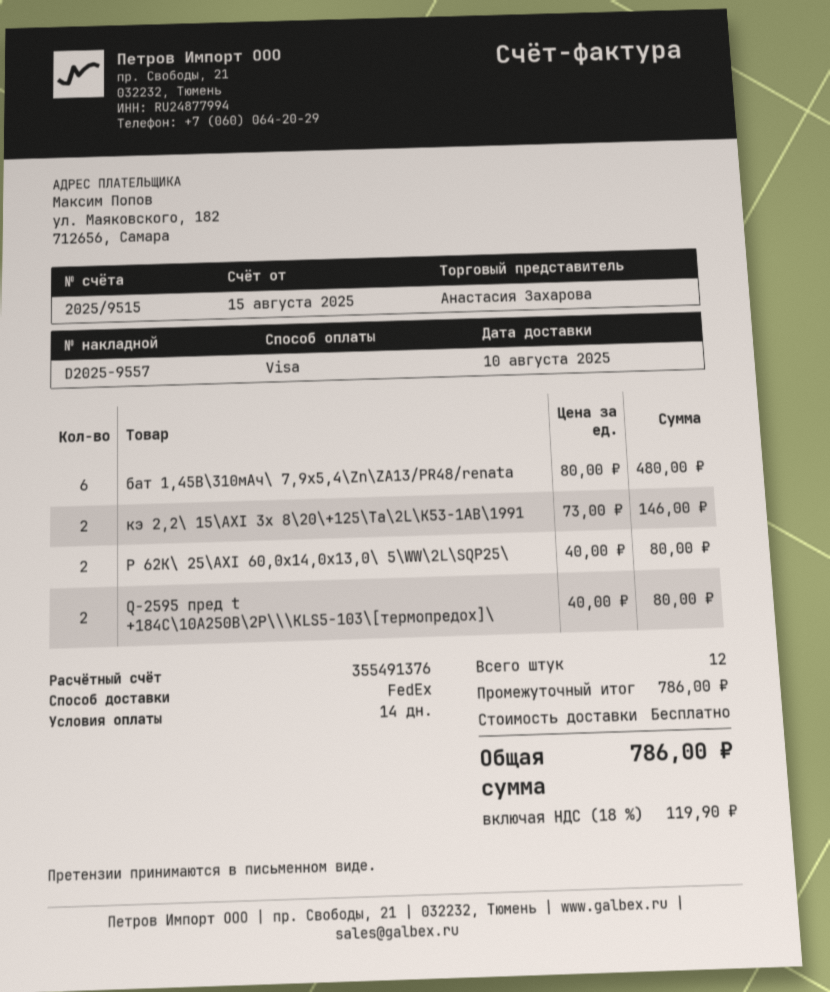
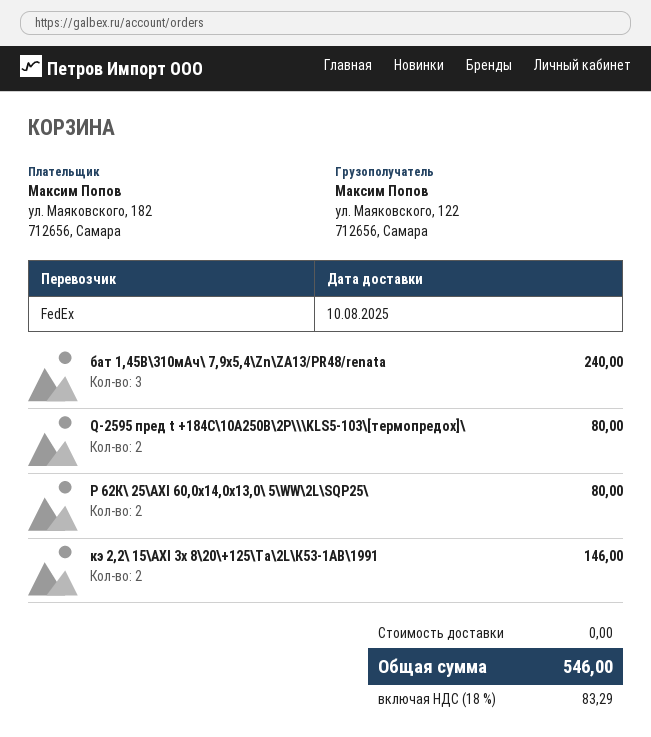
бат 1,45В\310мАч\ 7,9x5,4\Zn\ZA13/PR48/renata: 6 for 480.00 -> 3 for 240.00
tax: 18% = 119.90 -> 18% = 83.29
total: 786.00 -> 546.00

